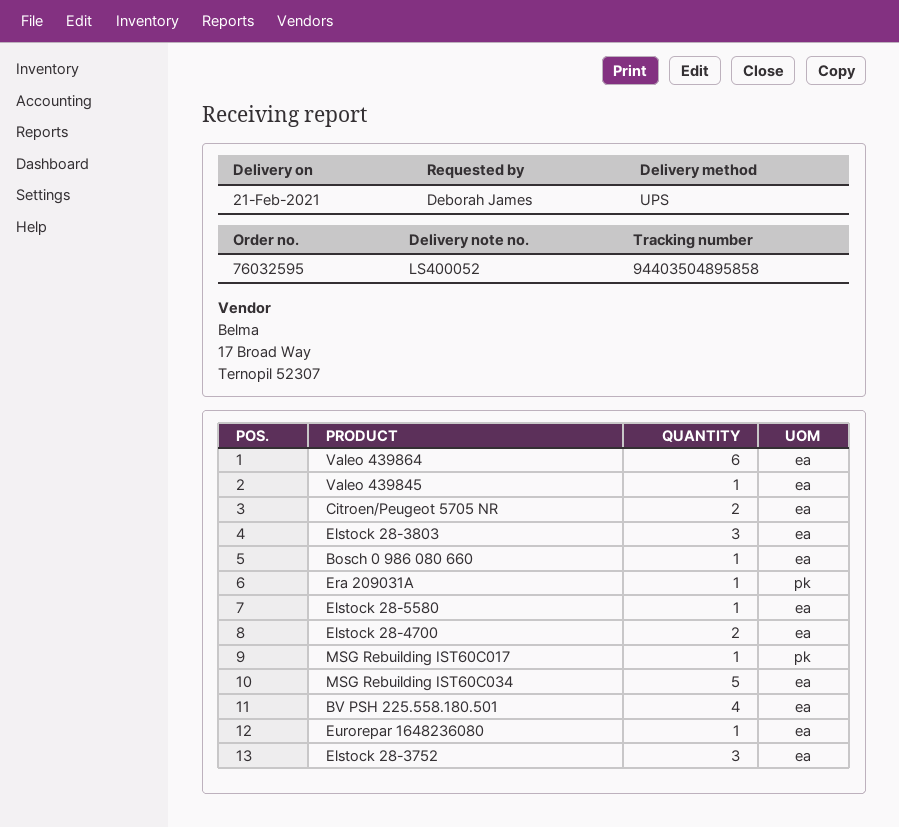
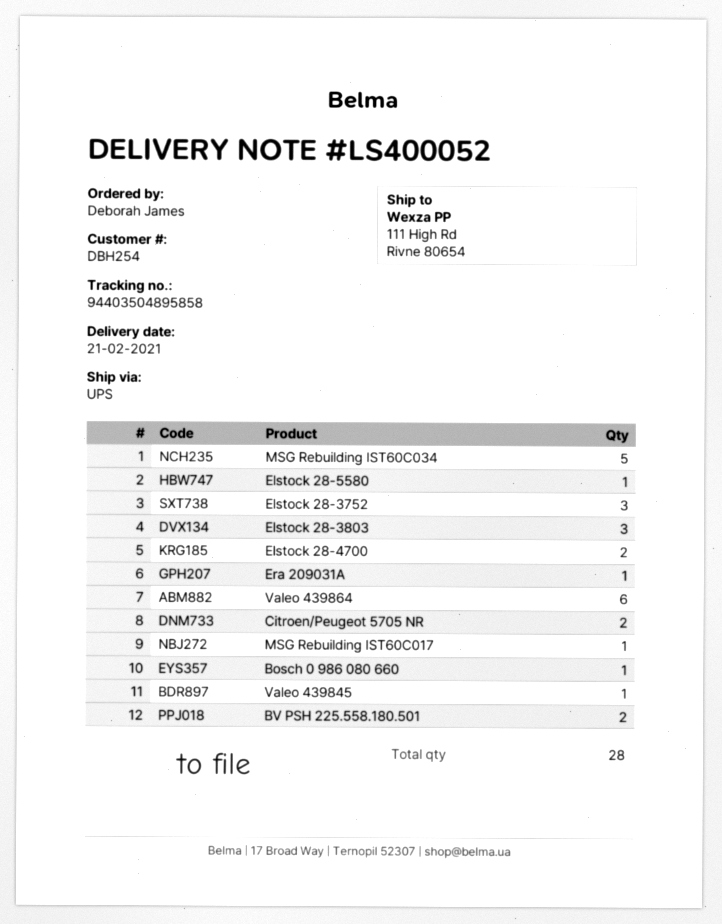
BV PSH 225.558.180.501: 4 -> 2
Eurorepar 1648236080: 1 -> none

